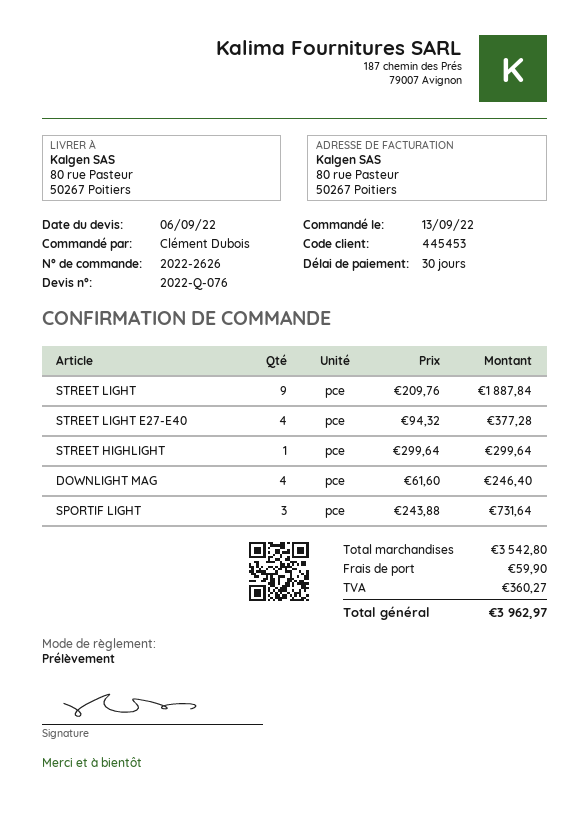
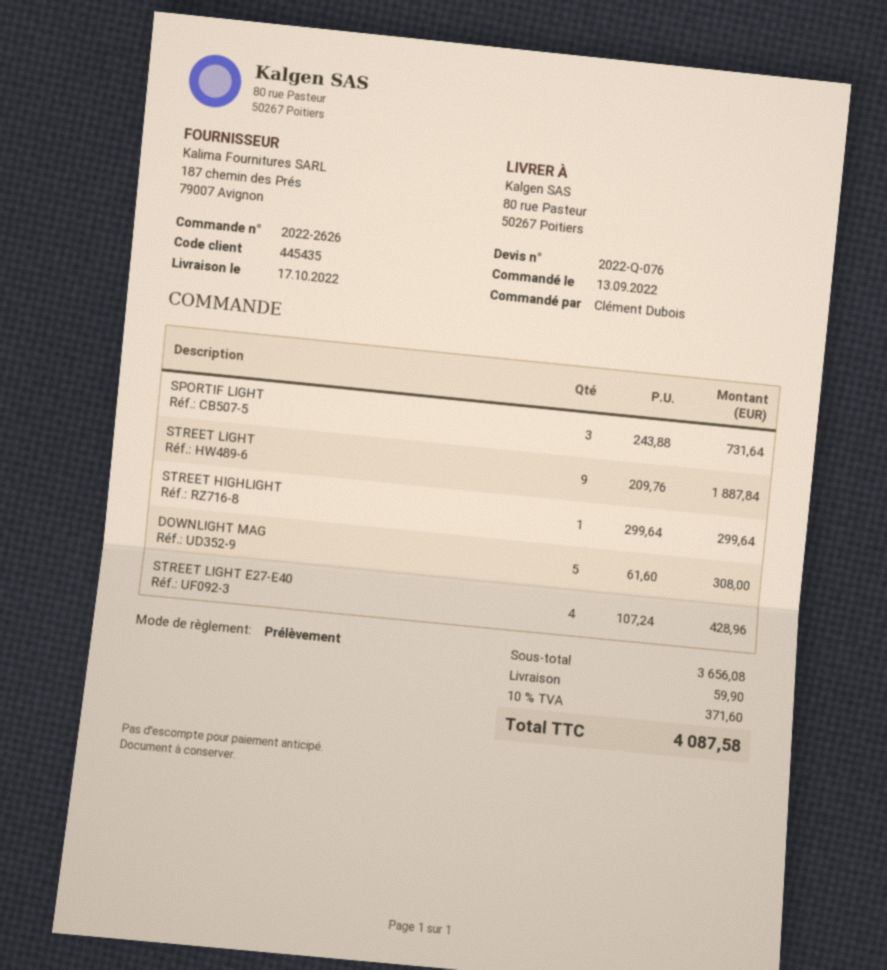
customer number: 445453 -> 445435
STREET LIGHT E27-E40: 4 x 94.32 = 377.28 -> 4 x 107.24 = 428.96
DOWNLIGHT MAG: 4 x 61.60 = 246.40 -> 5 x 61.60 = 308.00
subtotal: 3542.80 -> 3656.08
tax: 360.27 -> 371.60
total: 3962.97 -> 4087.58

